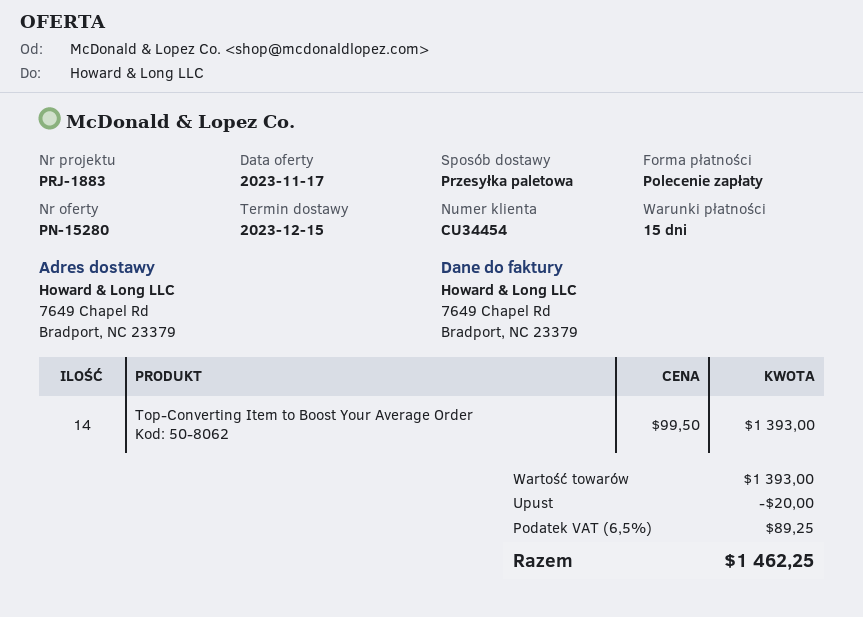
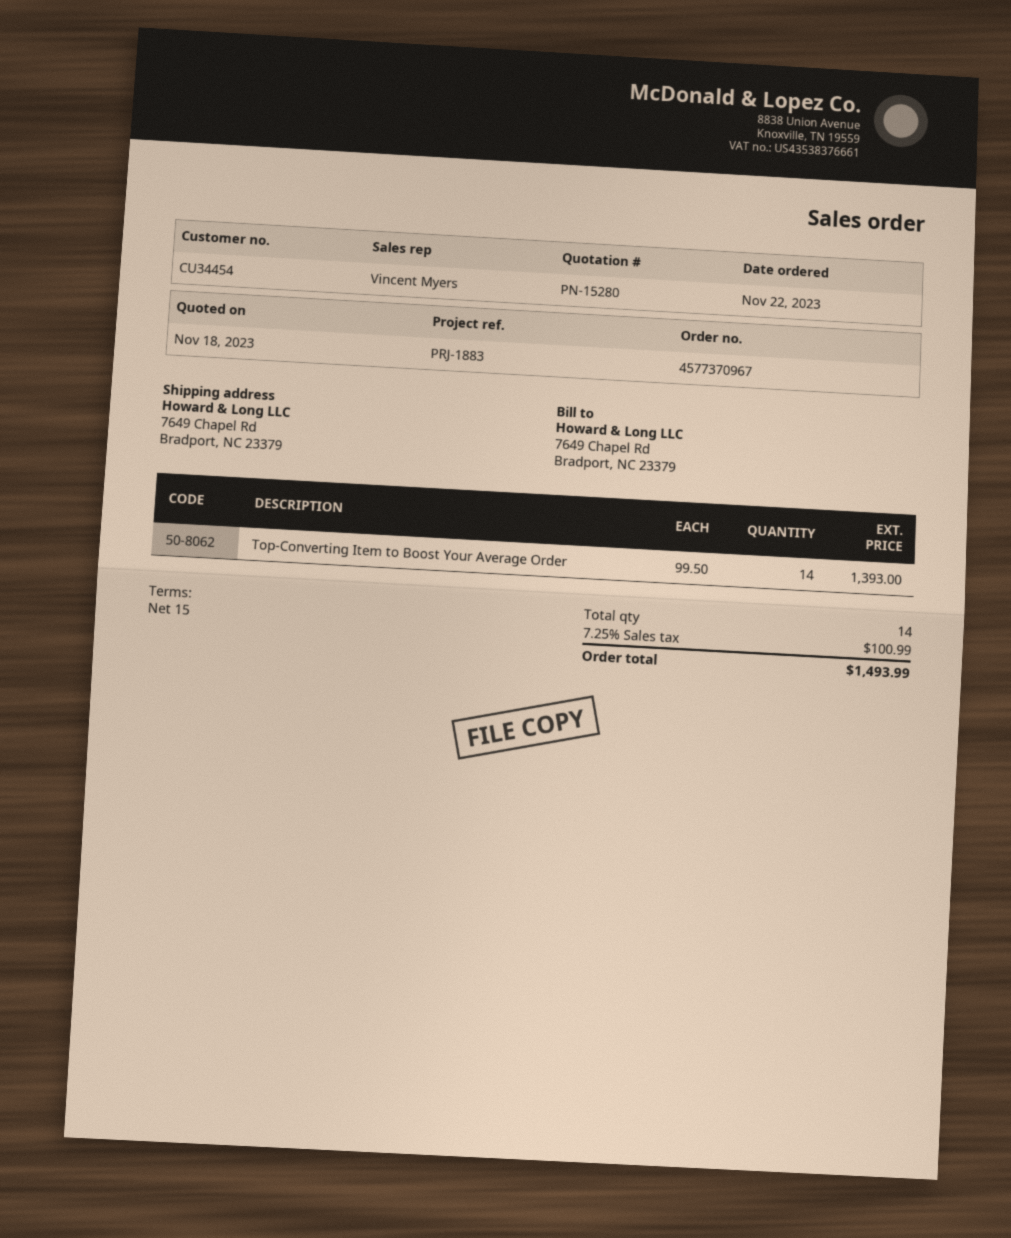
quote date: 2023-11-17 -> 2023-11-18
discount: 20.00 -> none
tax: 6.5% = 89.25 -> 7.25% = 100.99
total: 1462.25 -> 1493.99

